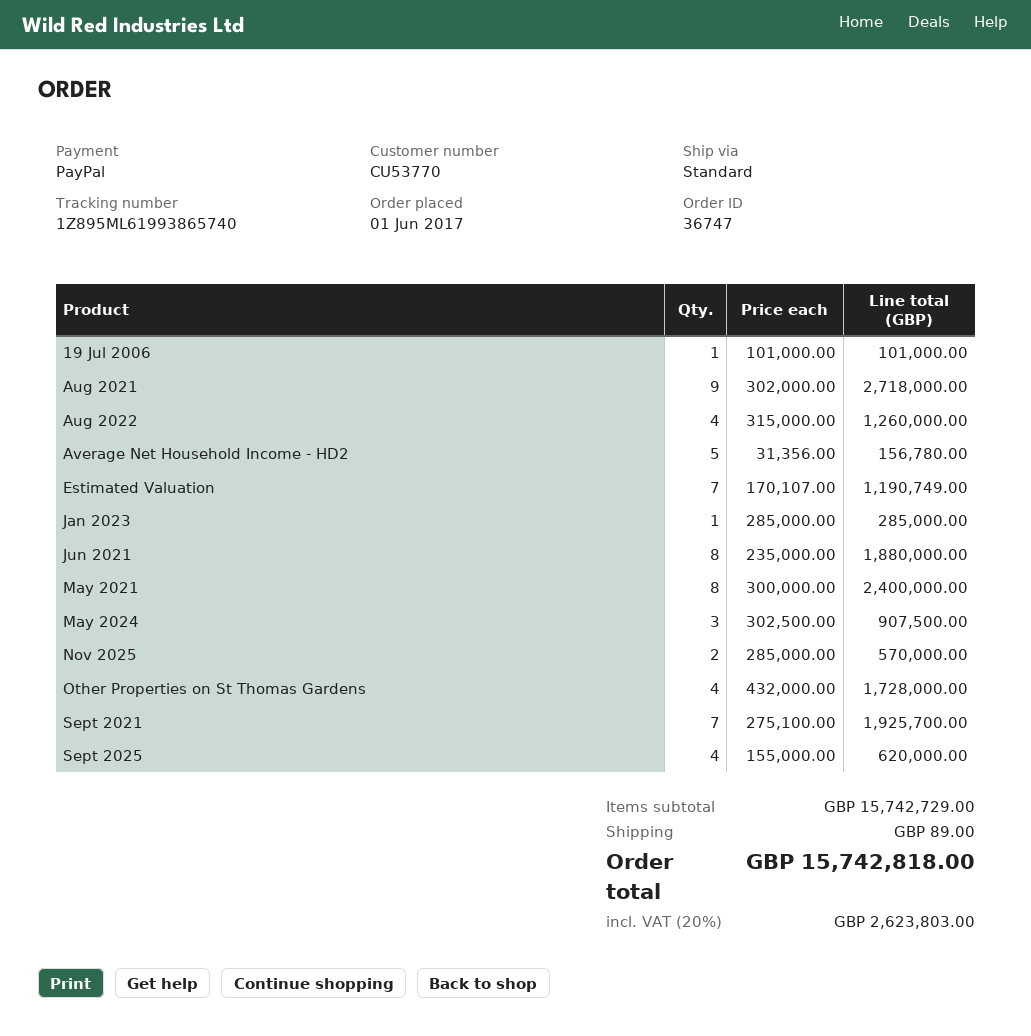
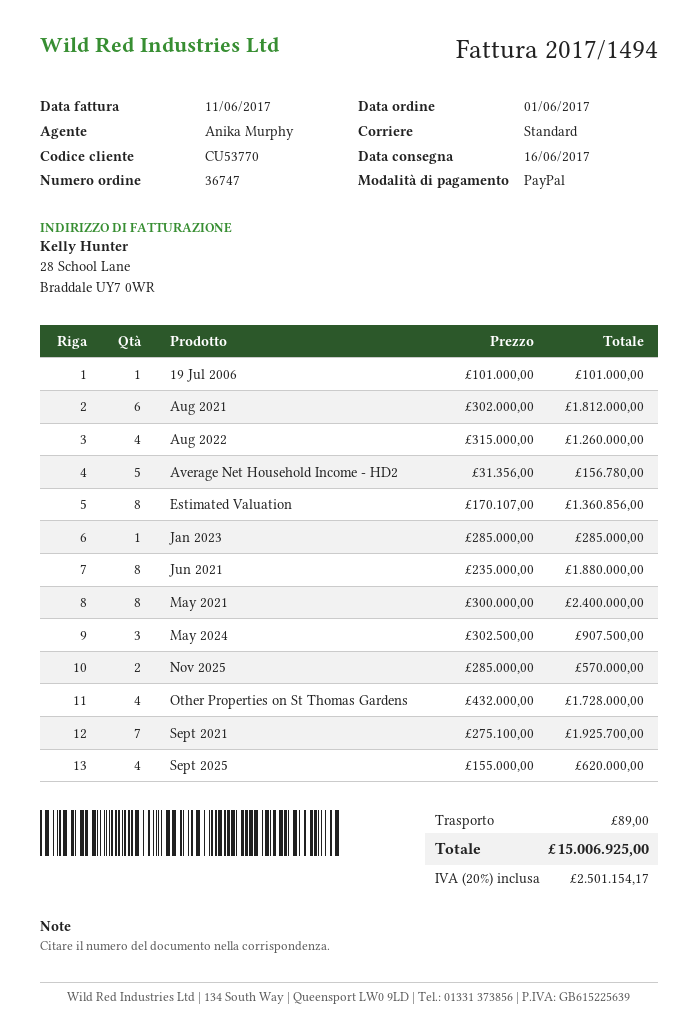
Aug 2021: 9 x 302000.00 = 2718000.00 -> 6 x 302000.00 = 1812000.00
Estimated Valuation: 7 x 170107.00 = 1190749.00 -> 8 x 170107.00 = 1360856.00
tax: 20% = 2623803.00 -> 20% = 2501154.17
total: 15742818.00 -> 15006925.00

